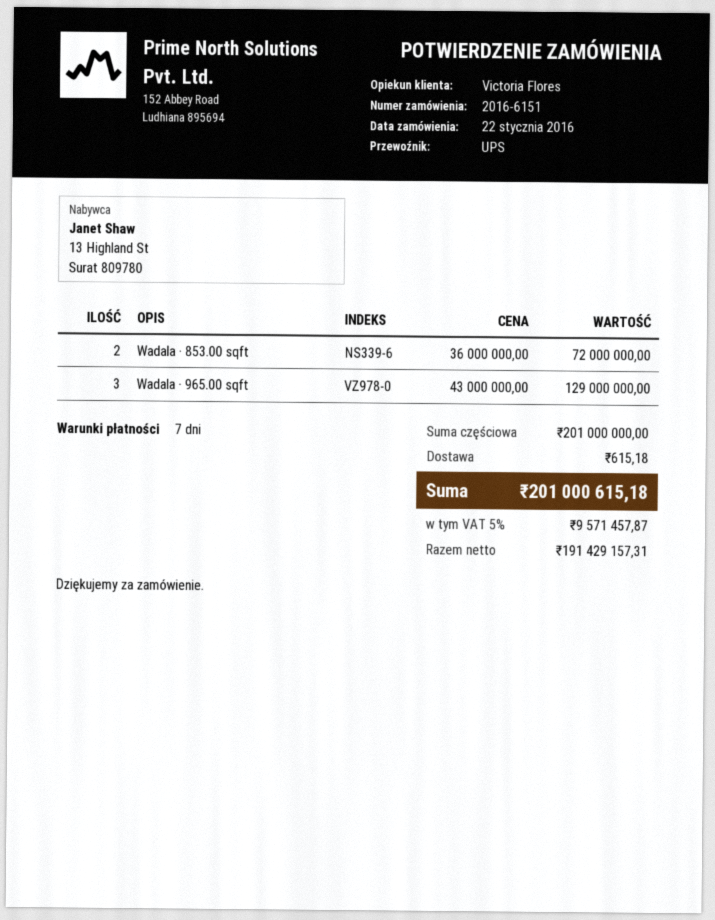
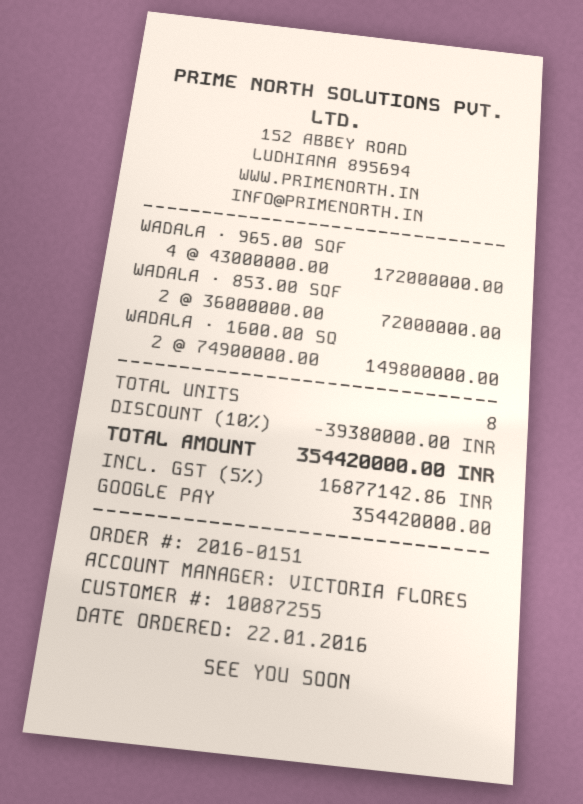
order number: 2016-6151 -> 2016-0151
Wadala · 965.00 sqft: 3 x 43000000.00 = 129000000.00 -> 4 x 43000000.00 = 172000000.00
WADALA · 1600.00 SQ: none -> 2 x 74900000.00 = 149800000.00
discount: none -> 10% = 39380000.00
shipping: 615.18 -> none
tax: 5% = 9571457.87 -> 5% = 16877142.86
total: 201000615.18 -> 354420000.00

